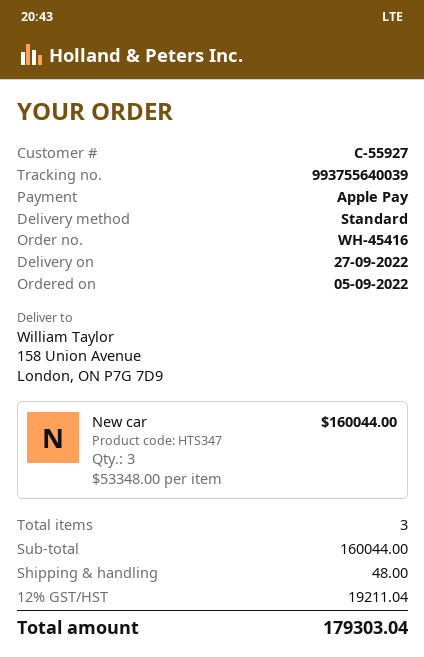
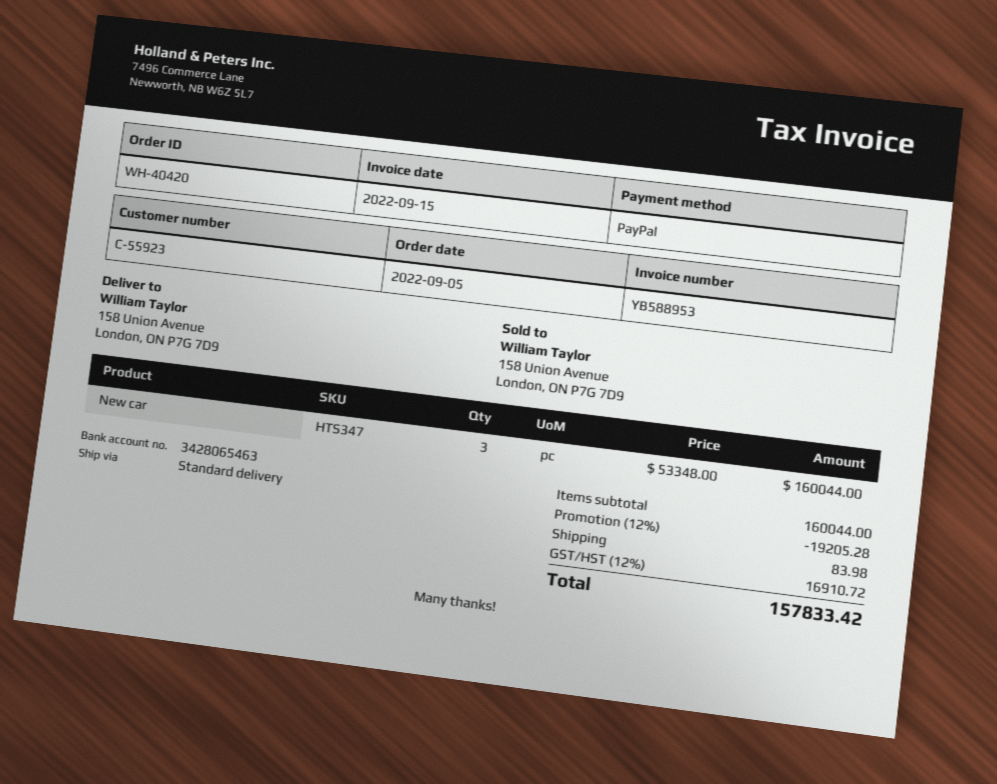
order number: WH-45416 -> WH-40420
customer number: C-55927 -> C-55923
payment method: Apple Pay -> PayPal
discount: none -> 12% = 19205.28
shipping: 48.00 -> 83.98
tax: 12% = 19211.04 -> 12% = 16910.72
total: 179303.04 -> 157833.42

